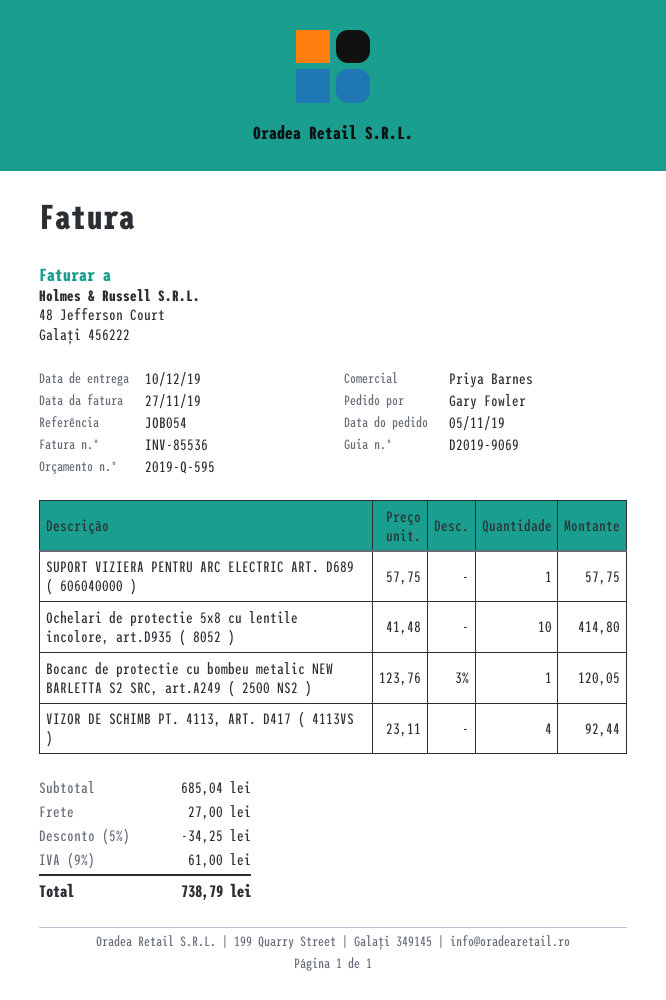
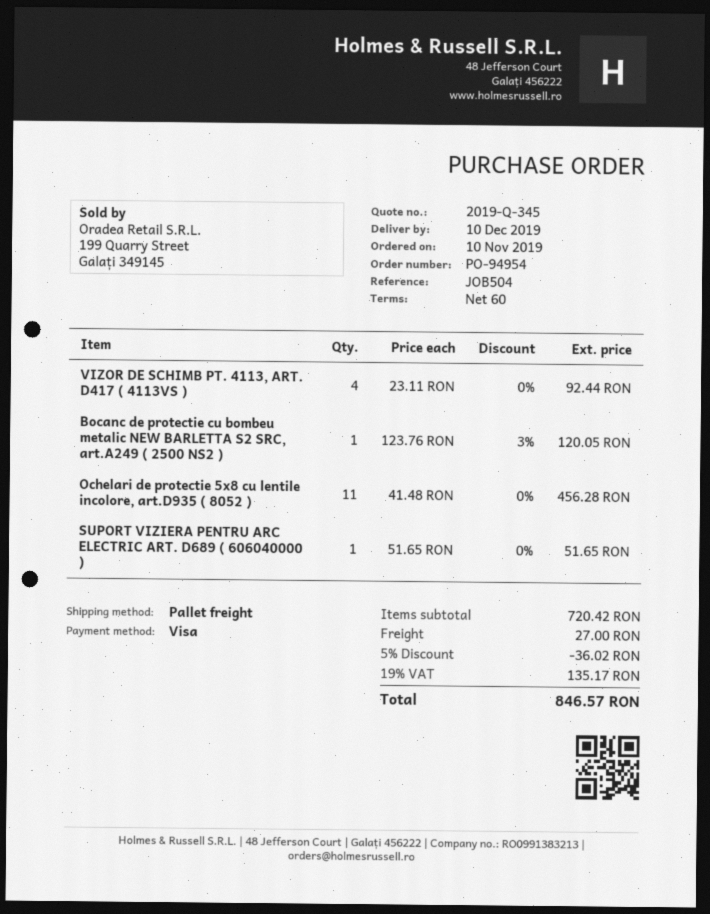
quote number: 2019-Q-595 -> 2019-Q-345
order date: 2019-11-05 -> 2019-11-10
reference: JOB054 -> JOB504
SUPORT VIZIERA PENTRU ARC ELECTRIC ART. D689 ( 606040000 ): 1 x 57.75 = 57.75 -> 1 x 51.65 = 51.65
Ochelari de protectie 5x8 cu lentile incolore, art.D935 ( 8052 ): 10 x 41.48 = 414.80 -> 11 x 41.48 = 456.28
subtotal: 685.04 -> 720.42
discount: 5% = 34.25 -> 5% = 36.02
tax: 9% = 61.00 -> 19% = 135.17
total: 738.79 -> 846.57

